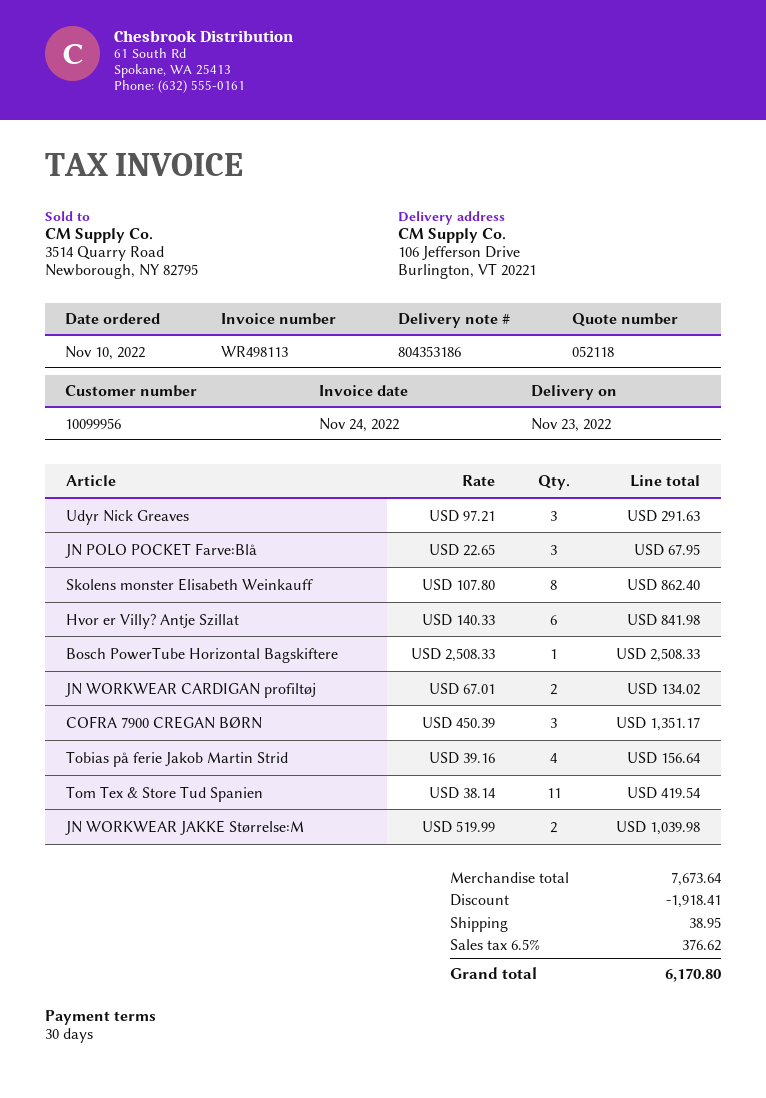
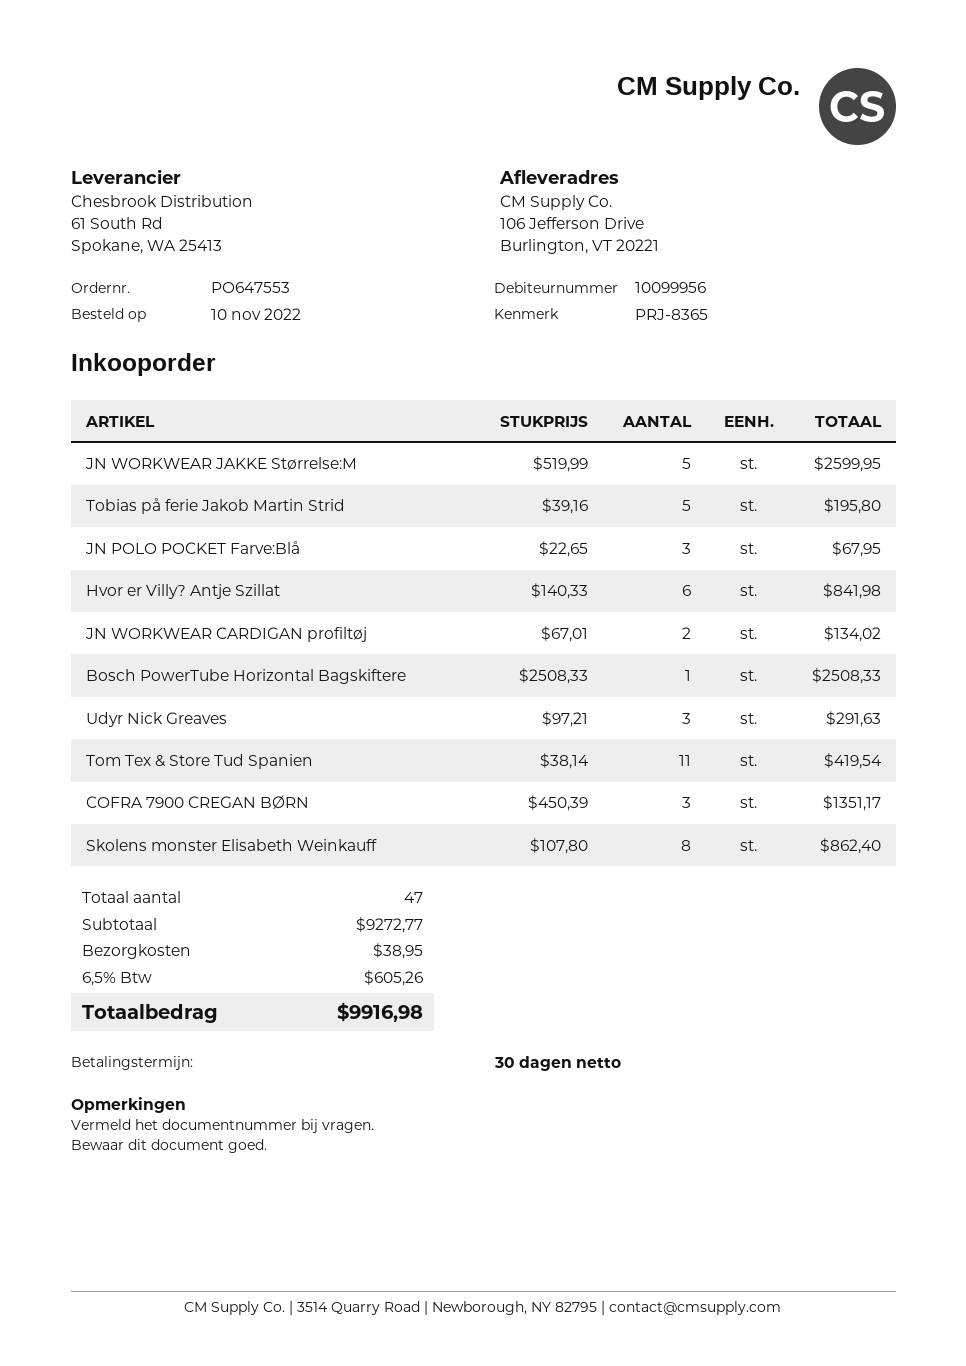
Tobias på ferie Jakob Martin Strid: 4 x 39.16 = 156.64 -> 5 x 39.16 = 195.80
JN WORKWEAR JAKKE Størrelse:M: 2 x 519.99 = 1039.98 -> 5 x 519.99 = 2599.95
subtotal: 7673.64 -> 9272.77
discount: 1918.41 -> none
tax: 6.5% = 376.62 -> 6.5% = 605.26
total: 6170.80 -> 9916.98

